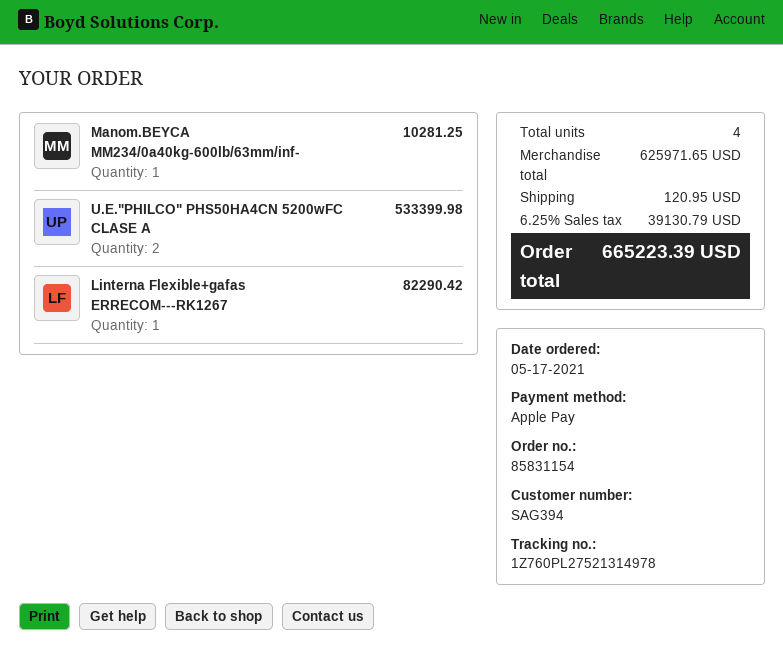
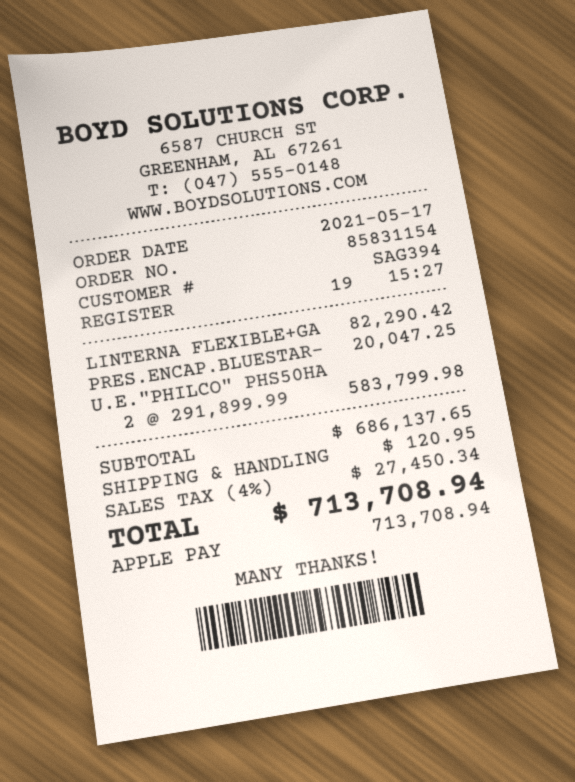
Manom.BEYCA MM234/0a40kg-600lb/63mm/inf-: 1 for 10281.25 -> none
U.E."PHILCO" PHS50HA4CN 5200wFC CLASE A: 2 for 533399.98 -> 2 for 583799.98
PRES.ENCAP.BLUESTAR-: none -> 1 for 20047.25
subtotal: 625971.65 -> 686137.65
tax: 6.25% = 39130.79 -> 4% = 27450.34
total: 665223.39 -> 713708.94

